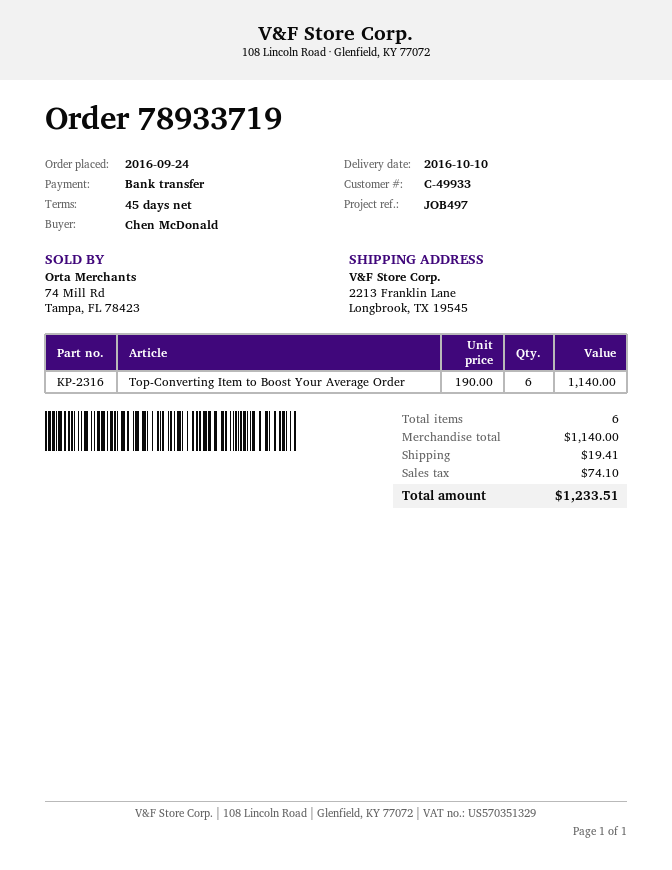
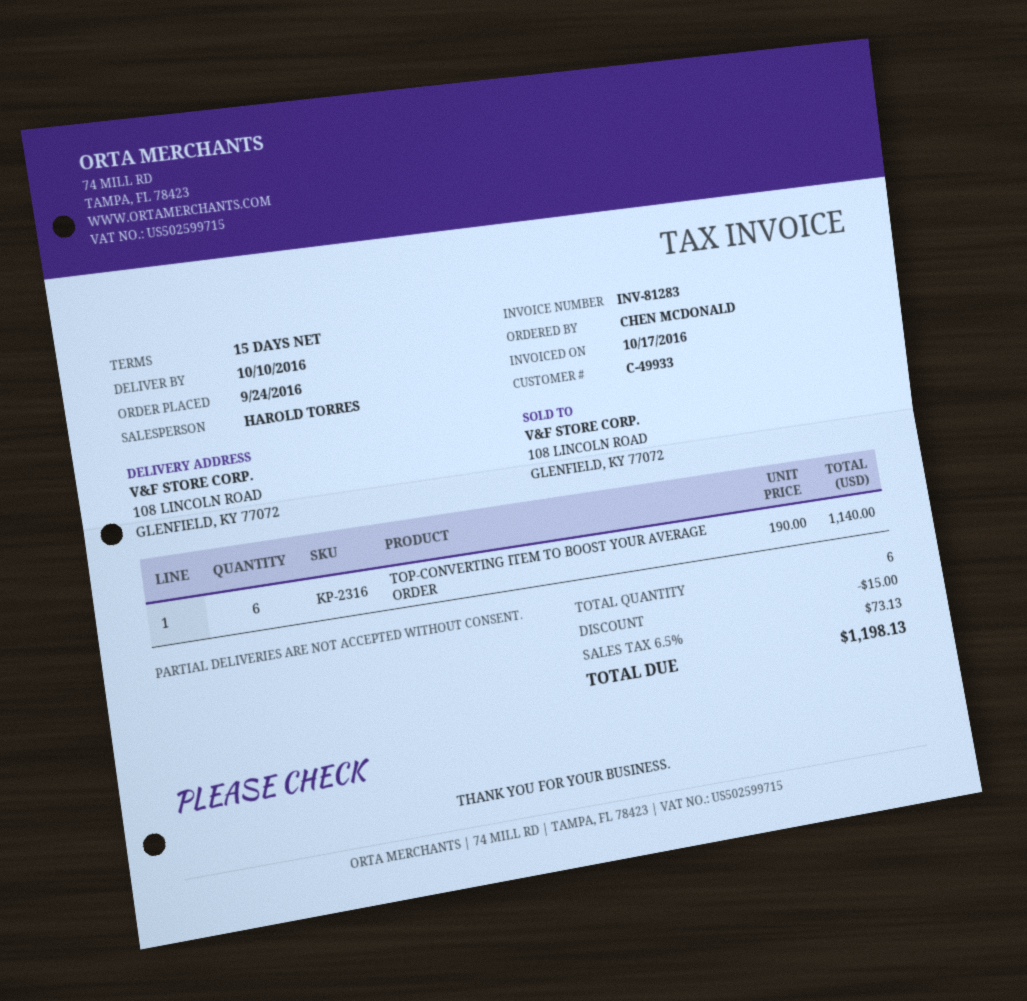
payment terms: 45 days -> 15 days
ship to: 2213 Franklin Lane, Longbrook, TX 19545 -> 108 LINCOLN ROAD, GLENFIELD, KY 77072
discount: none -> 15.00
shipping: 19.41 -> none
tax: 74.10 -> 73.13
total: 1233.51 -> 1198.13

